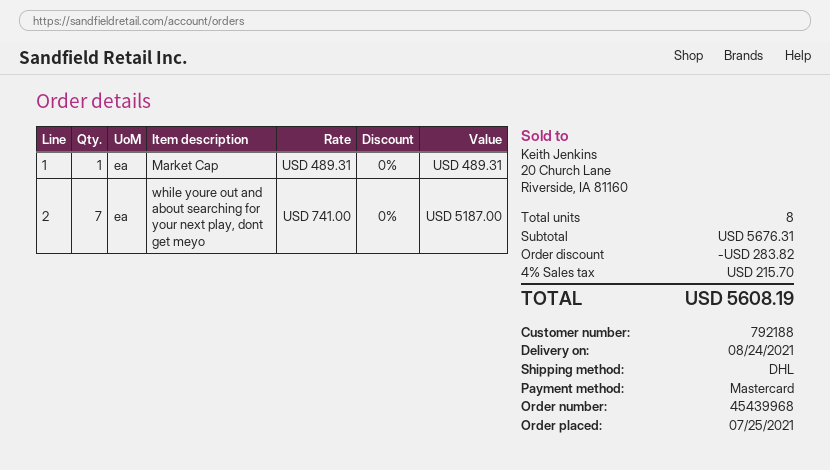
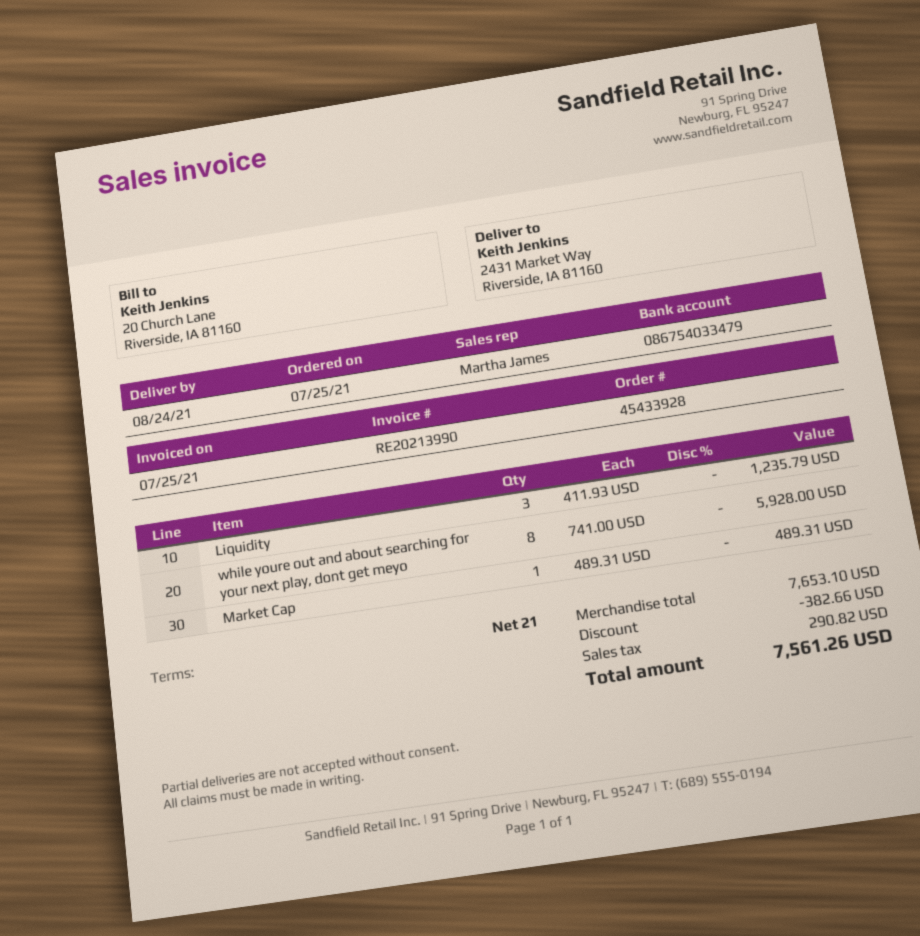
order number: 45439968 -> 45433928
while youre out and about searching for your next play, dont get meyo: 7 x 741.00 = 5187.00 -> 8 x 741.00 = 5928.00
Liquidity: none -> 3 x 411.93 = 1235.79
subtotal: 5676.31 -> 7653.10
discount: 283.82 -> 382.66
tax: 215.70 -> 290.82
total: 5608.19 -> 7561.26

